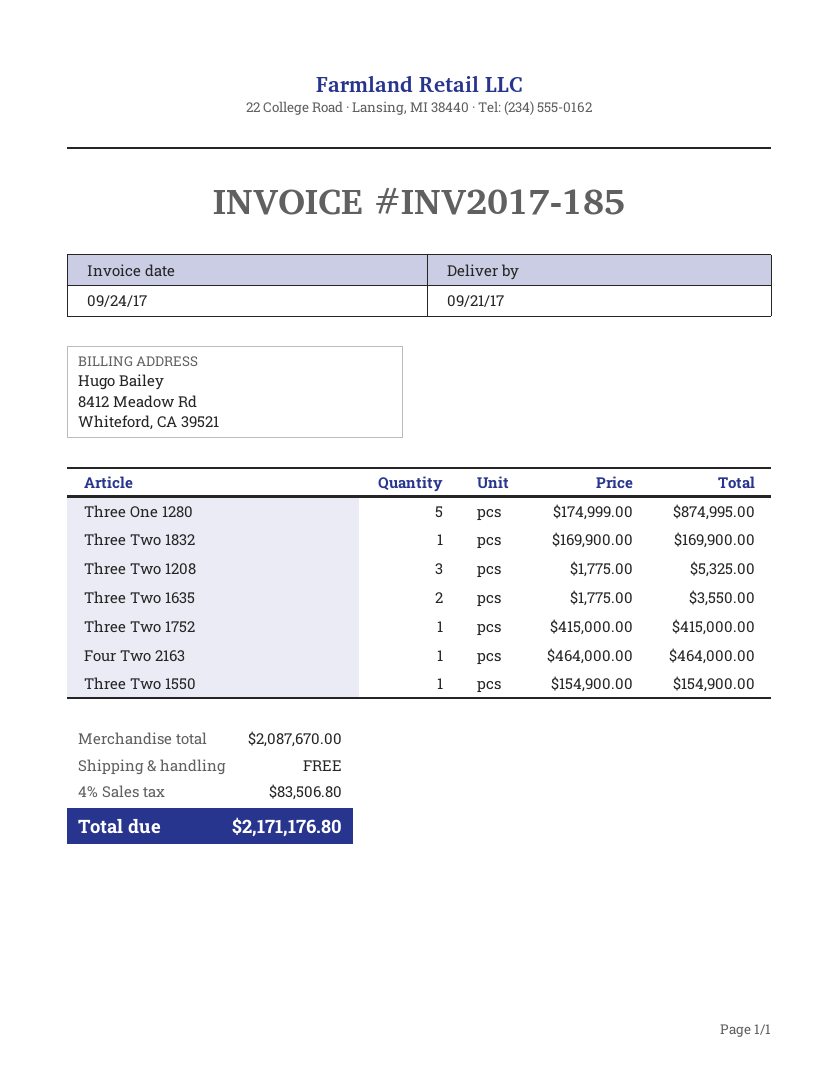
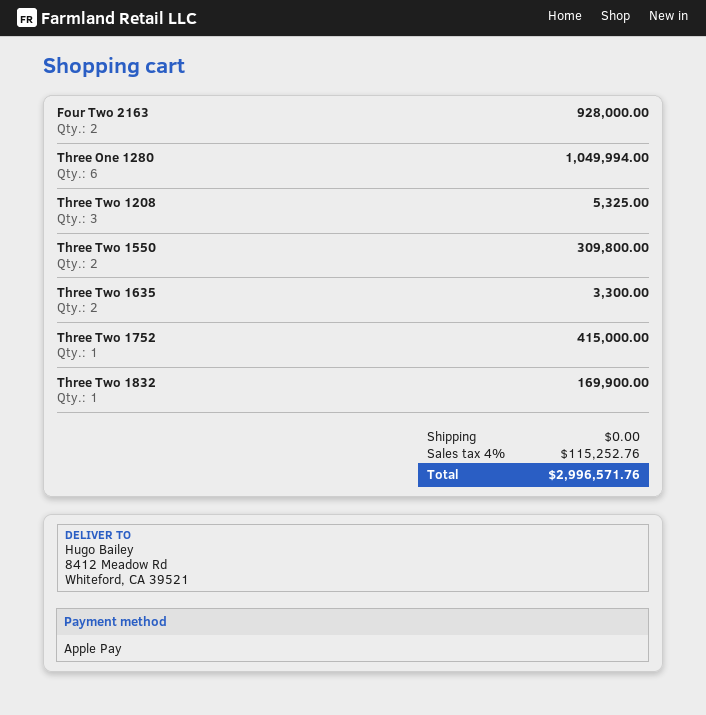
Three One 1280: 5 for 874995.00 -> 6 for 1049994.00
Three Two 1635: 2 for 3550.00 -> 2 for 3300.00
Four Two 2163: 1 for 464000.00 -> 2 for 928000.00
Three Two 1550: 1 for 154900.00 -> 2 for 309800.00
tax: 4% = 83506.80 -> 4% = 115252.76
total: 2171176.80 -> 2996571.76

